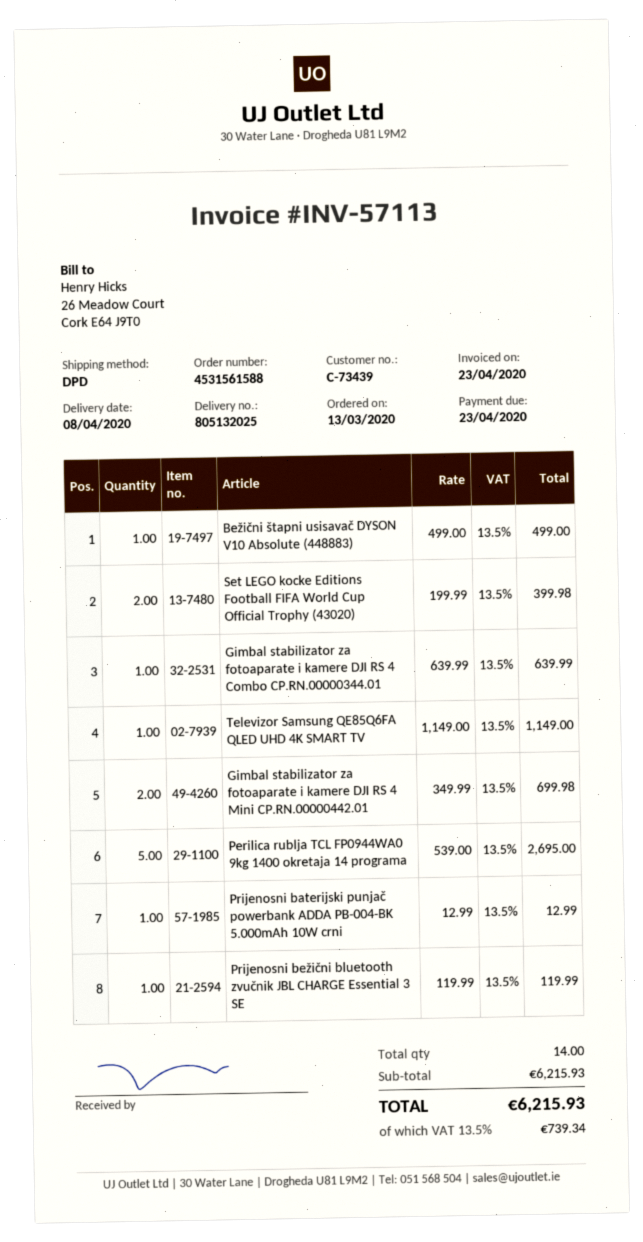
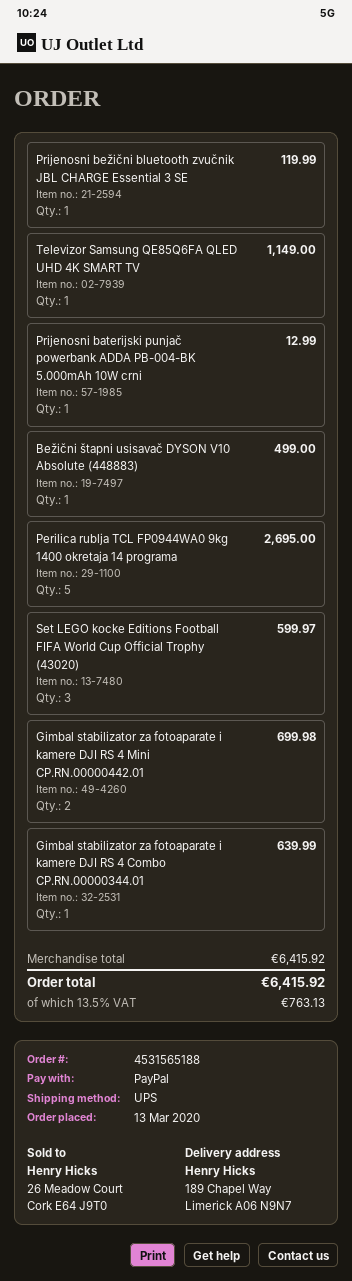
order number: 4531561588 -> 4531565188
shipping method: DPD -> UPS
Set LEGO kocke Editions Football FIFA World Cup Official Trophy (43020): 2 for 399.98 -> 3 for 599.97
subtotal: 6215.93 -> 6415.92
tax: 13.5% = 739.34 -> 13.5% = 763.13
total: 6215.93 -> 6415.92

